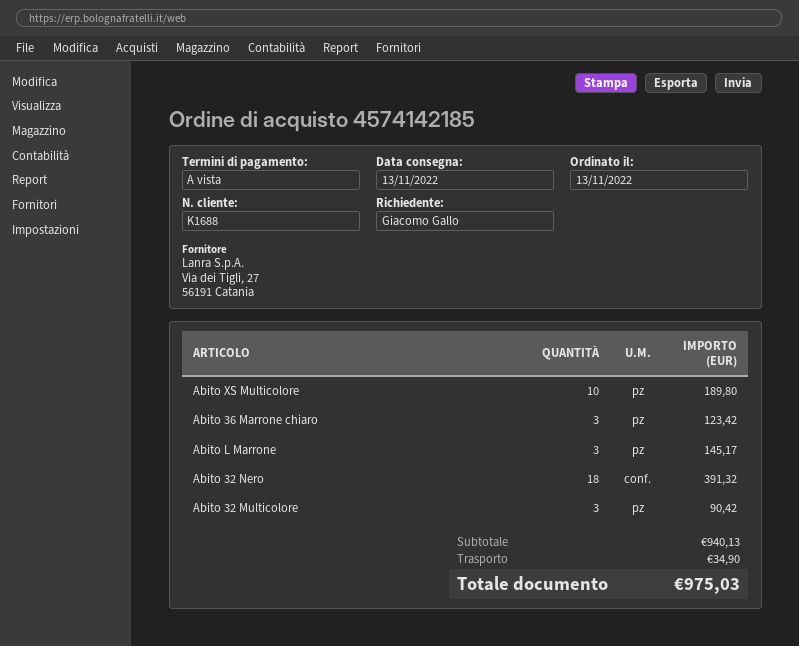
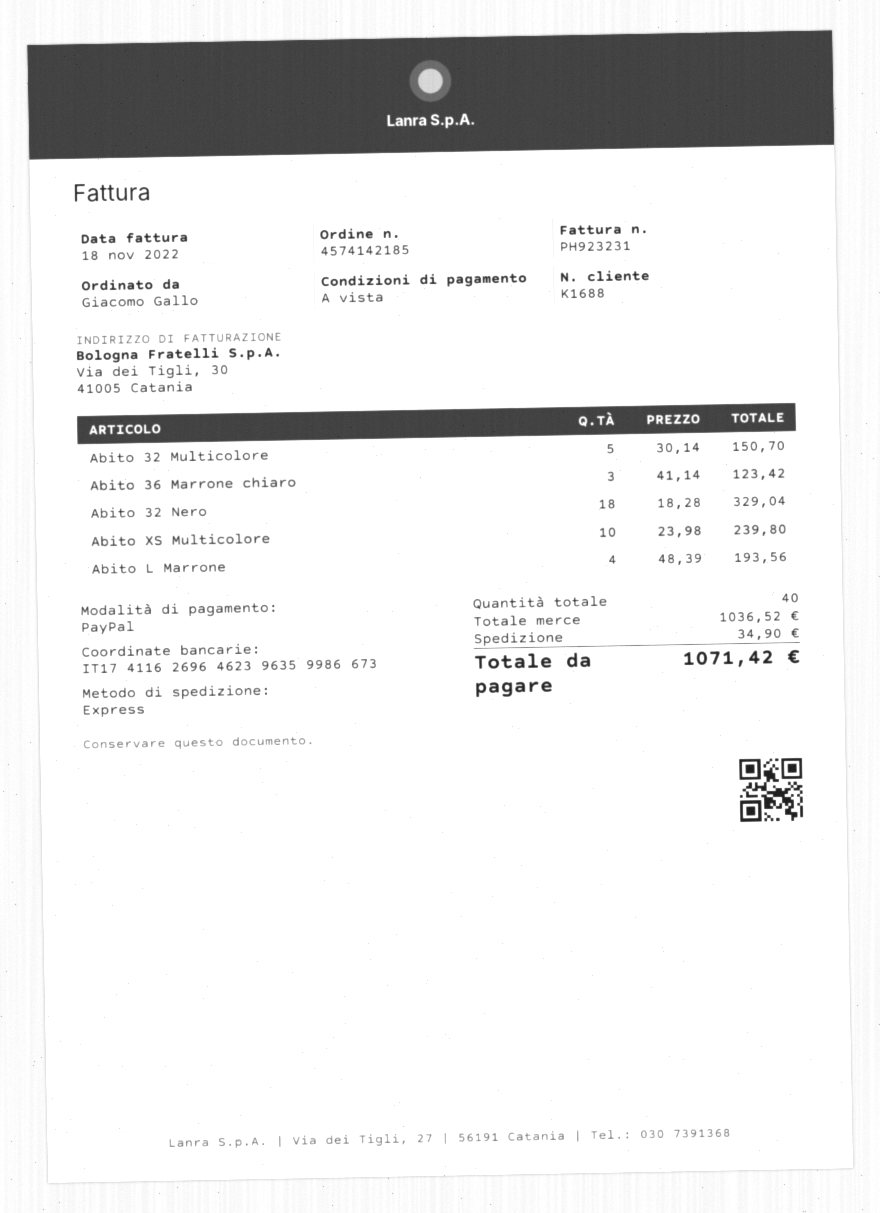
Abito XS Multicolore: 10 for 189.80 -> 10 for 239.80
Abito L Marrone: 3 for 145.17 -> 4 for 193.56
Abito 32 Nero: 18 for 391.32 -> 18 for 329.04
Abito 32 Multicolore: 3 for 90.42 -> 5 for 150.70
subtotal: 940.13 -> 1036.52
total: 975.03 -> 1071.42

